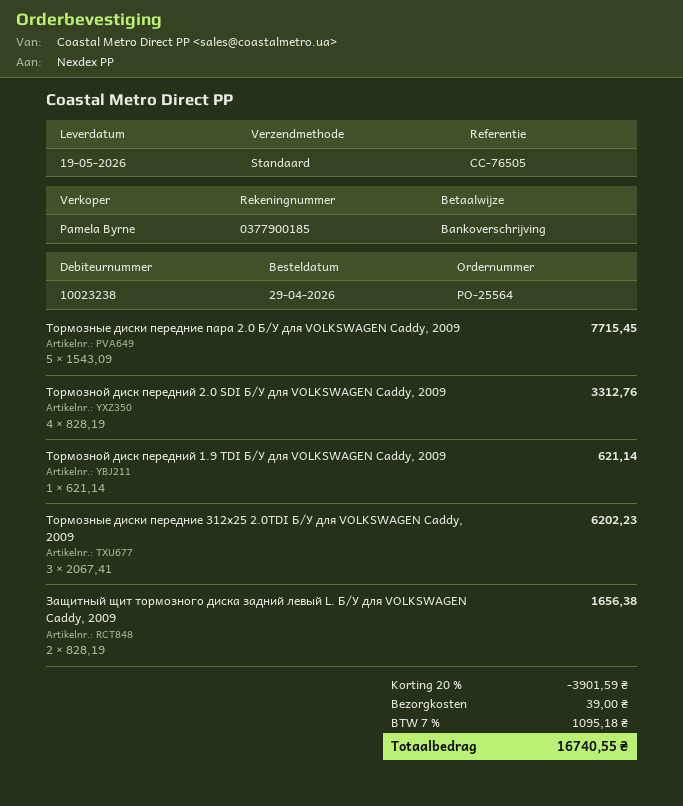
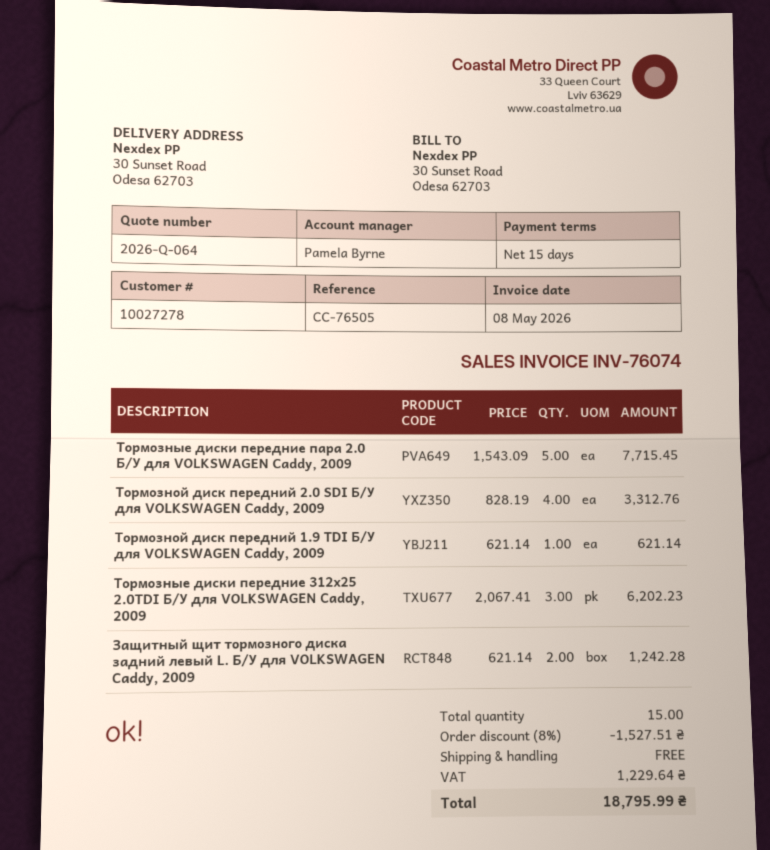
customer number: 10023238 -> 10027278
Защитный щит тормозного диска задний левый L. Б/У для VOLKSWAGEN Caddy, 2009: 2 x 828.19 = 1656.38 -> 2 x 621.14 = 1242.28
discount: 20% = 3901.59 -> 8% = 1527.51
shipping: 39.00 -> 0.00
tax: 1095.18 -> 1229.64
total: 16740.55 -> 18795.99

